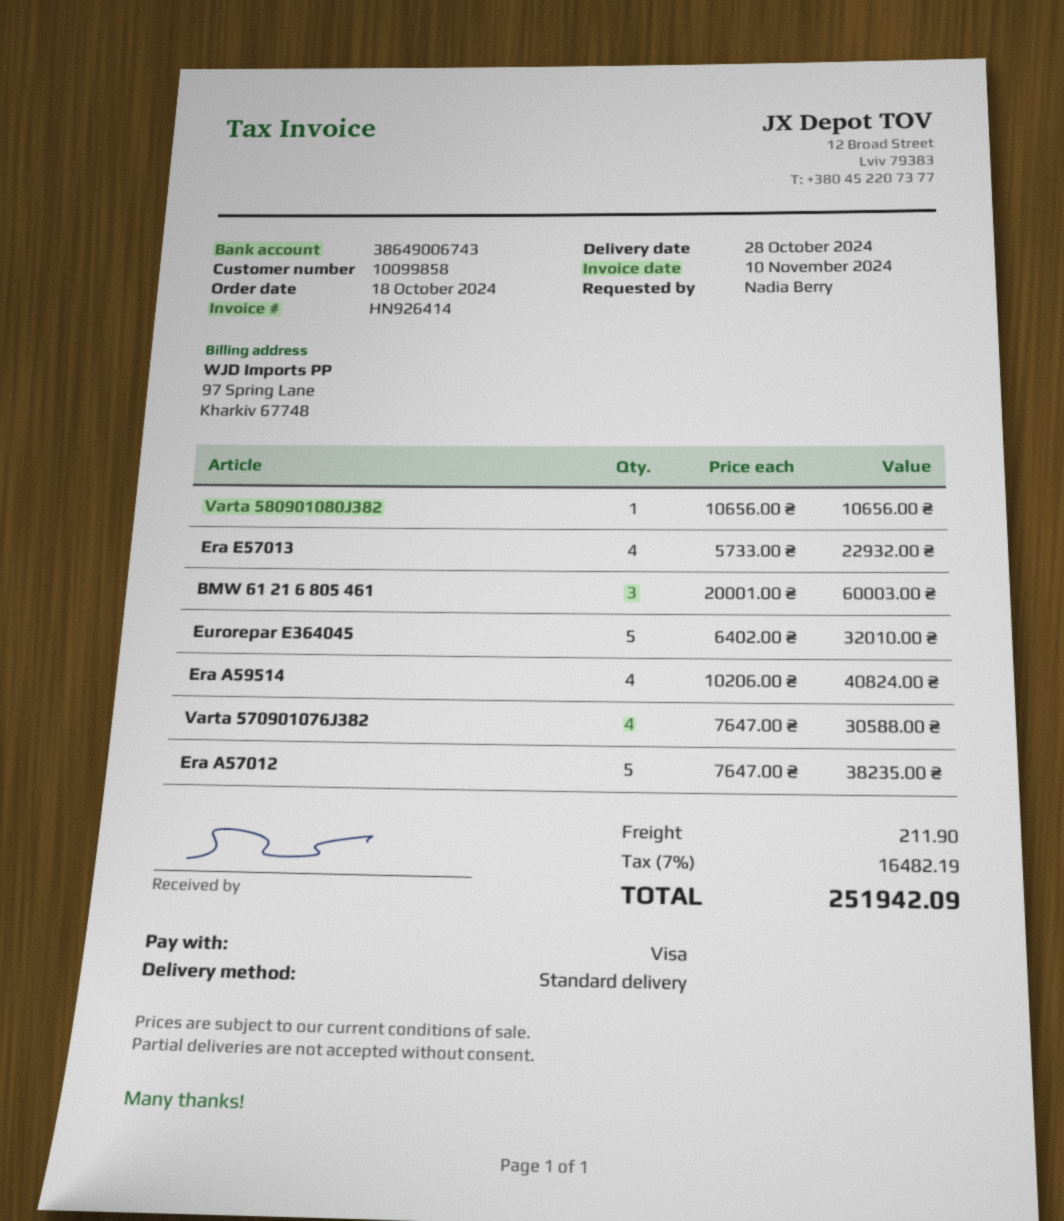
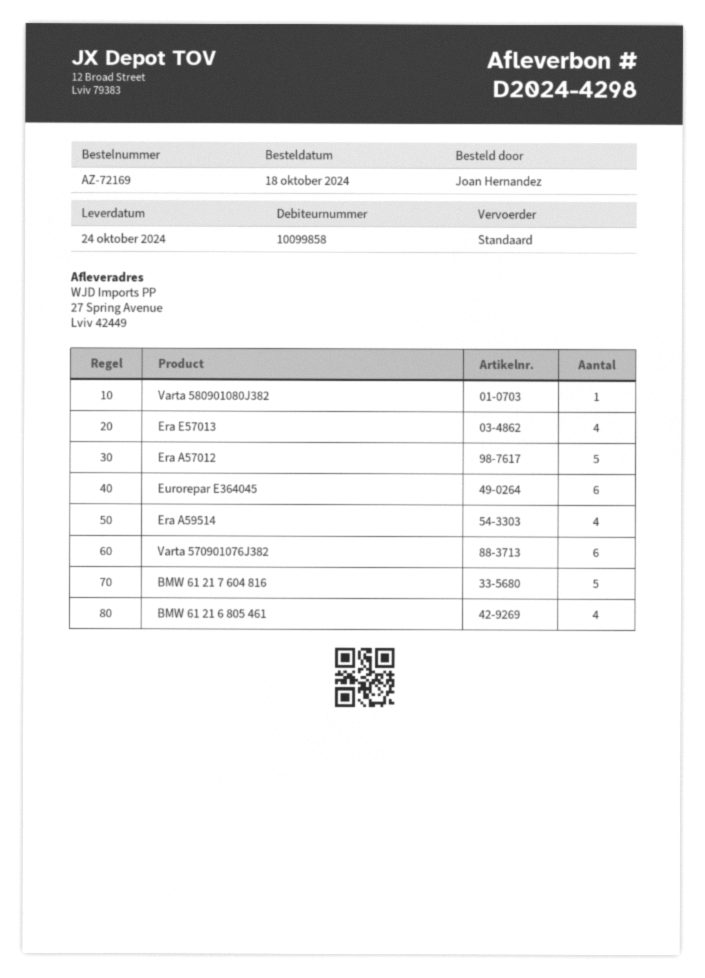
delivery date: 2024-10-28 -> 2024-10-24
ordered by: Nadia Berry -> Joan Hernandez
BMW 61 21 6 805 461: 3 -> 4
Eurorepar E364045: 5 -> 6
Varta 570901076J382: 4 -> 6
BMW 61 21 7 604 816: none -> 5

